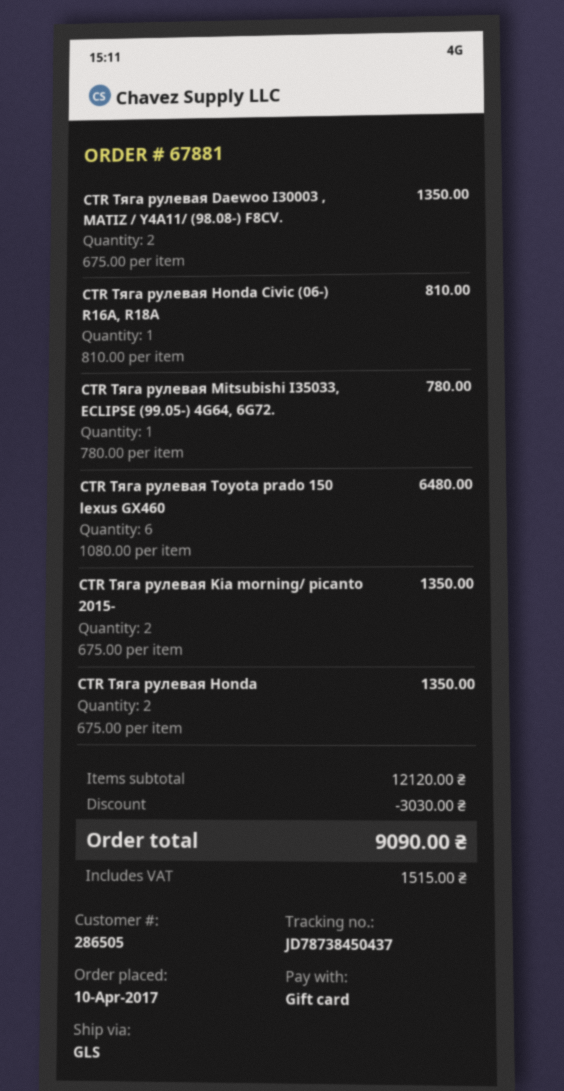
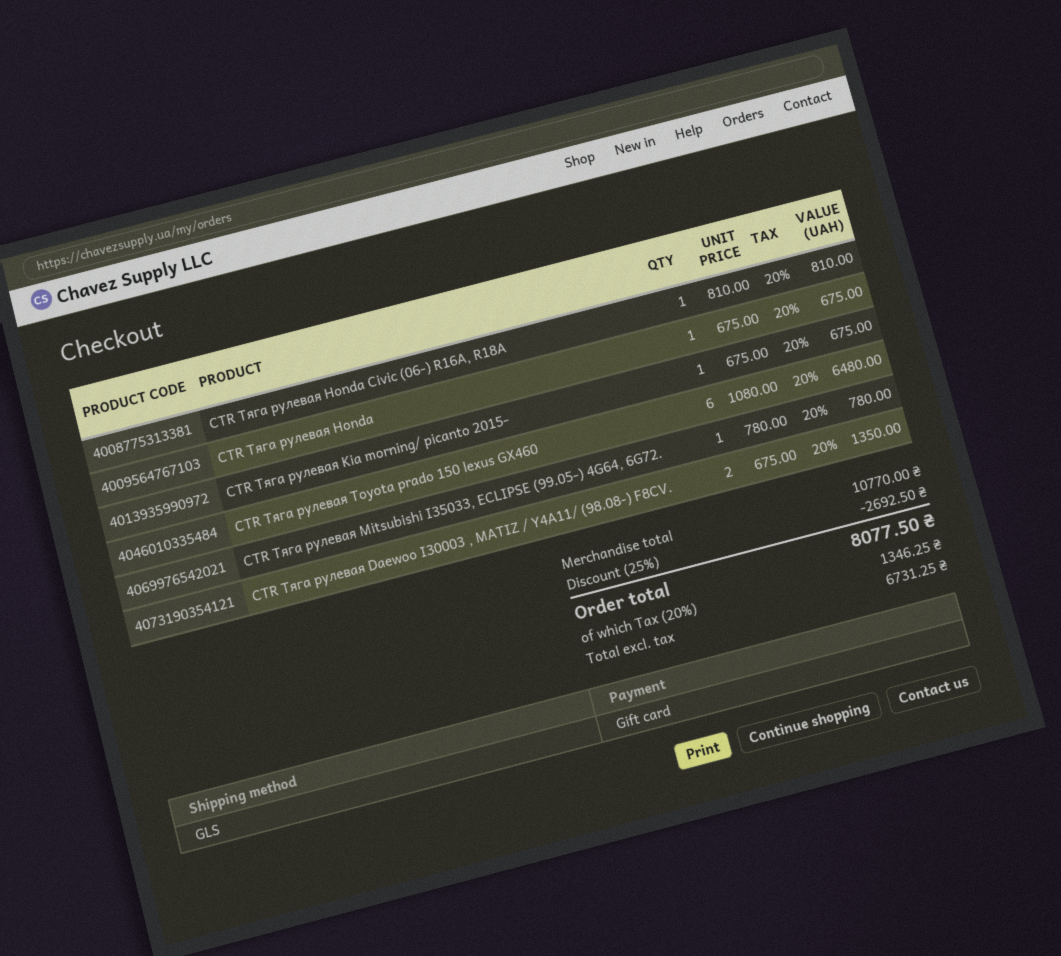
CTR Тяга рулевая Kia morning/ picanto 2015-: 2 x 675.00 = 1350.00 -> 1 x 675.00 = 675.00
CTR Тяга рулевая Honda: 2 x 675.00 = 1350.00 -> 1 x 675.00 = 675.00
subtotal: 12120.00 -> 10770.00
discount: 3030.00 -> 2692.50
tax: 1515.00 -> 1346.25
total: 9090.00 -> 8077.50

